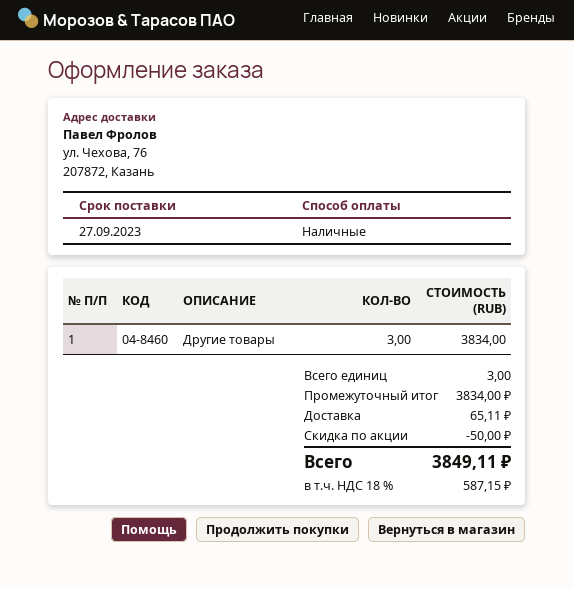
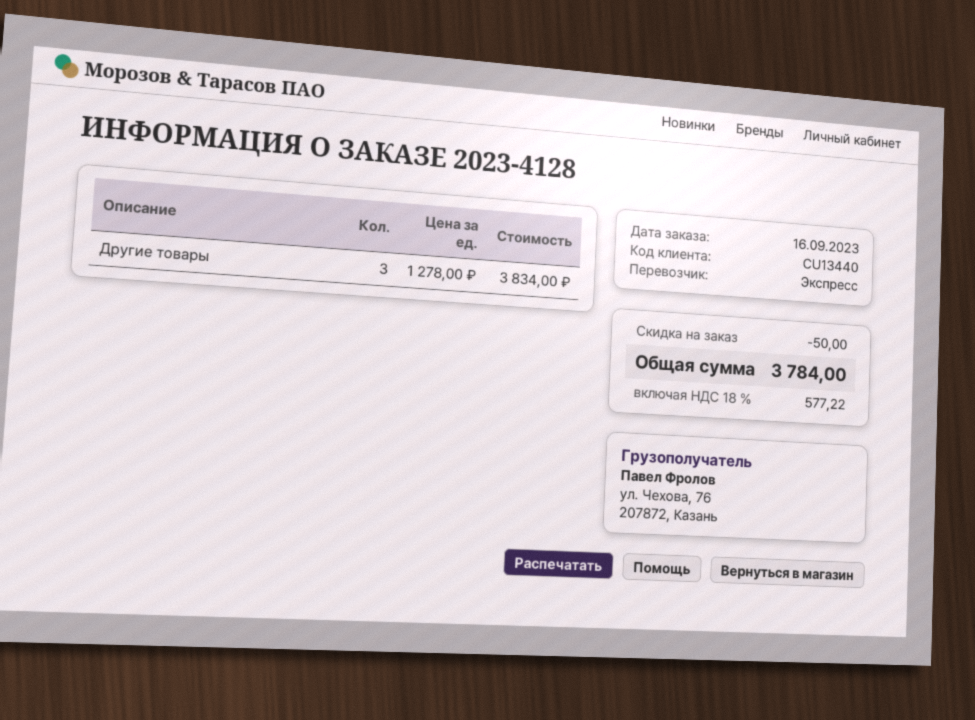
shipping: 65.11 -> none
tax: 18% = 587.15 -> 18% = 577.22
total: 3849.11 -> 3784.00

